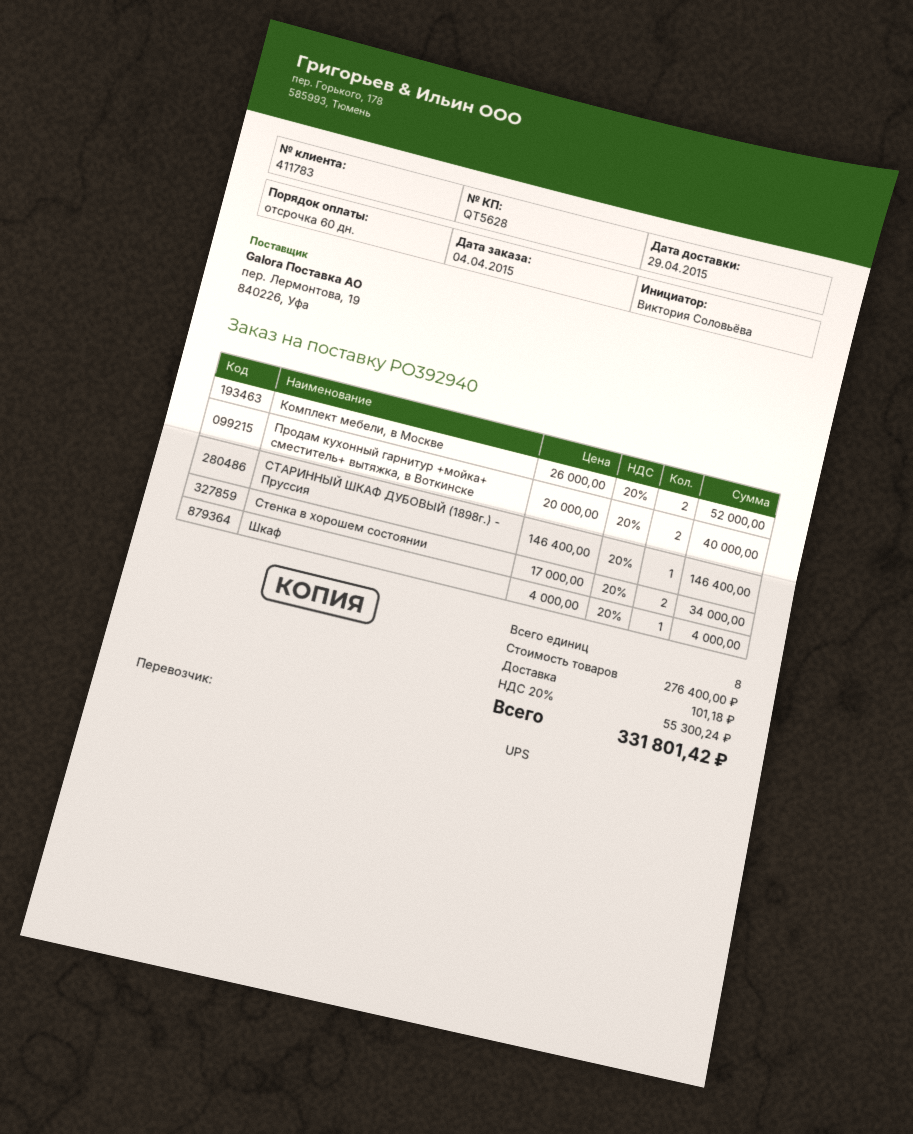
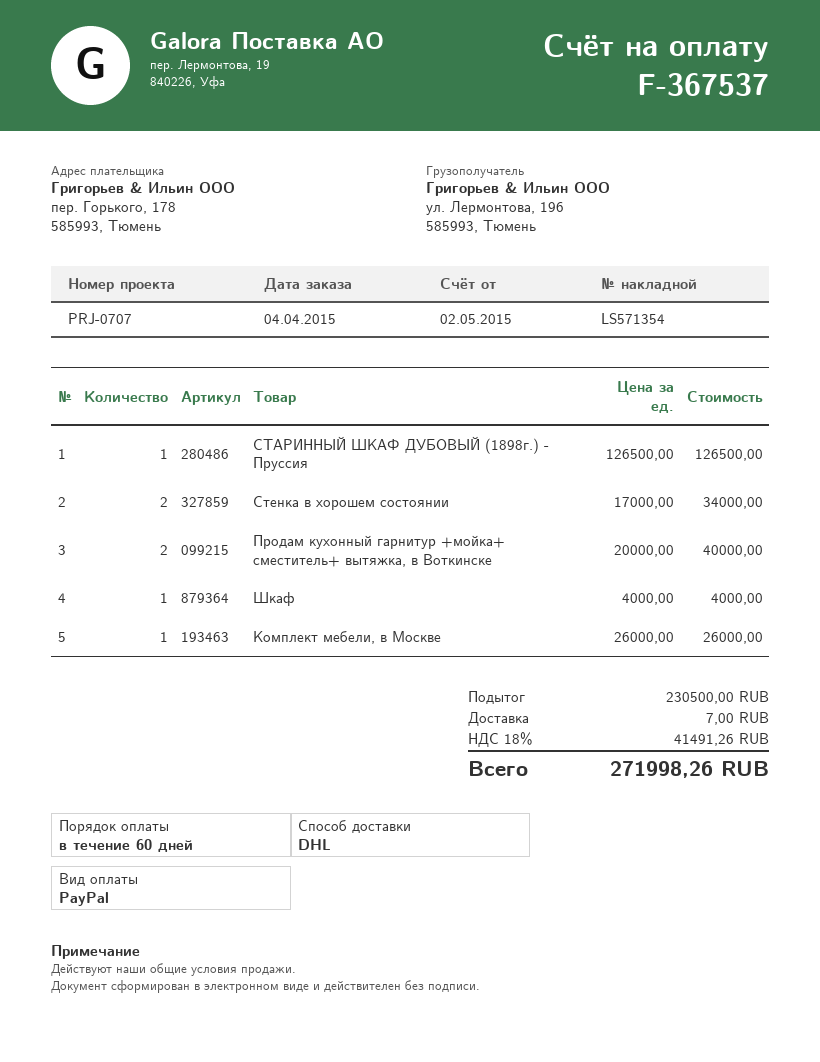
shipping method: UPS -> DHL
Комплект мебели, в Москве: 2 x 26000.00 = 52000.00 -> 1 x 26000.00 = 26000.00
СТАРИННЫЙ ШКАФ ДУБОВЫЙ (1898г.) - Пруссия: 1 x 146400.00 = 146400.00 -> 1 x 126500.00 = 126500.00
subtotal: 276400.00 -> 230500.00
shipping: 101.18 -> 7.00
tax: 20% = 55300.24 -> 18% = 41491.26
total: 331801.42 -> 271998.26

